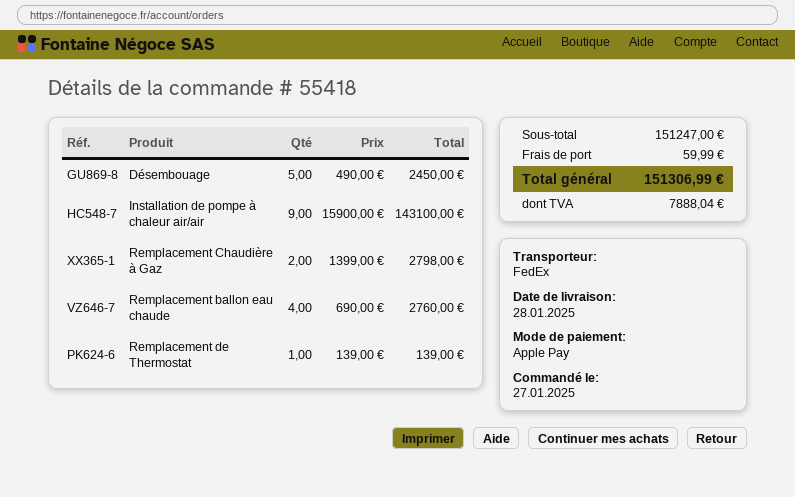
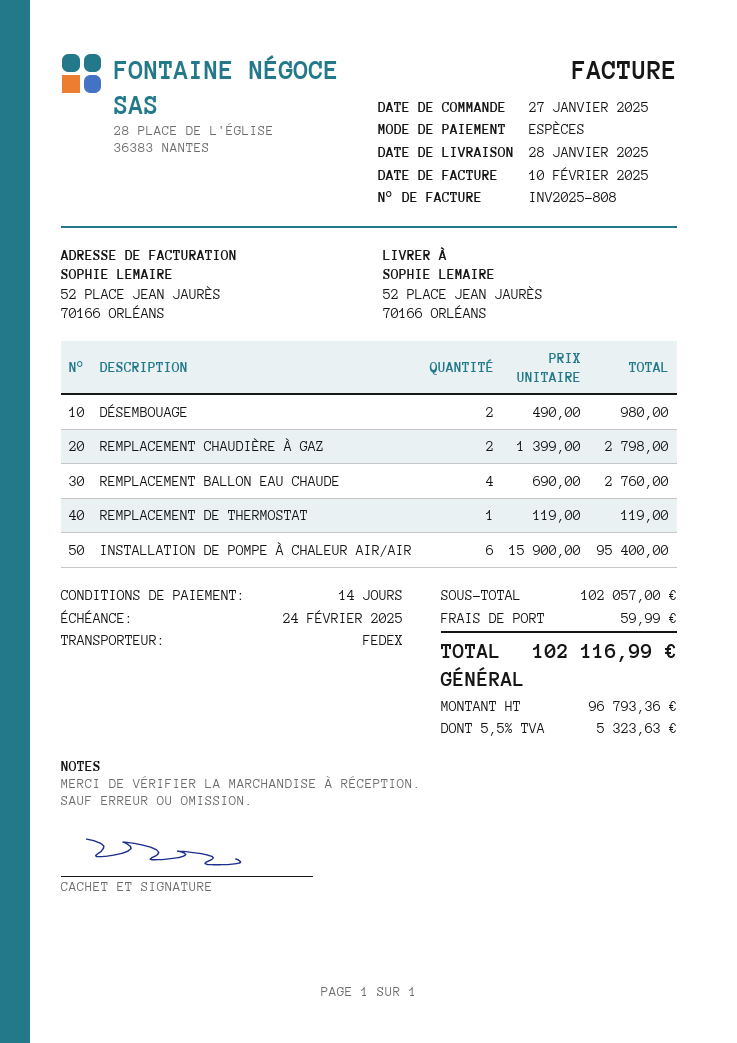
payment method: Apple Pay -> cash
Désembouage: 5 x 490.00 = 2450.00 -> 2 x 490.00 = 980.00
Installation de pompe à chaleur air/air: 9 x 15900.00 = 143100.00 -> 6 x 15900.00 = 95400.00
Remplacement de Thermostat: 1 x 139.00 = 139.00 -> 1 x 119.00 = 119.00
subtotal: 151247.00 -> 102057.00
tax: 7888.04 -> 5323.63
total: 151306.99 -> 102116.99

